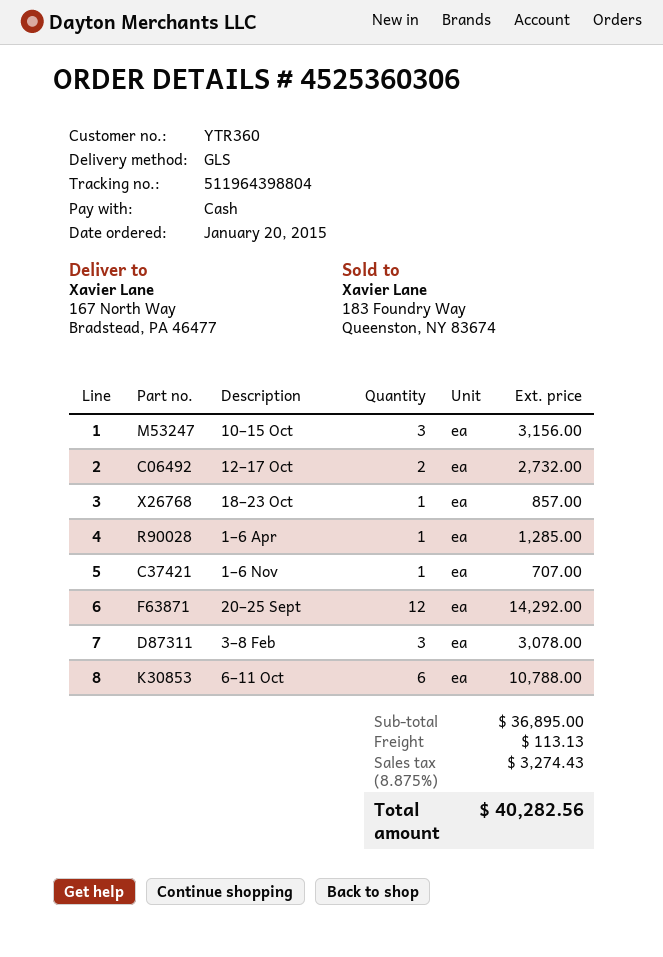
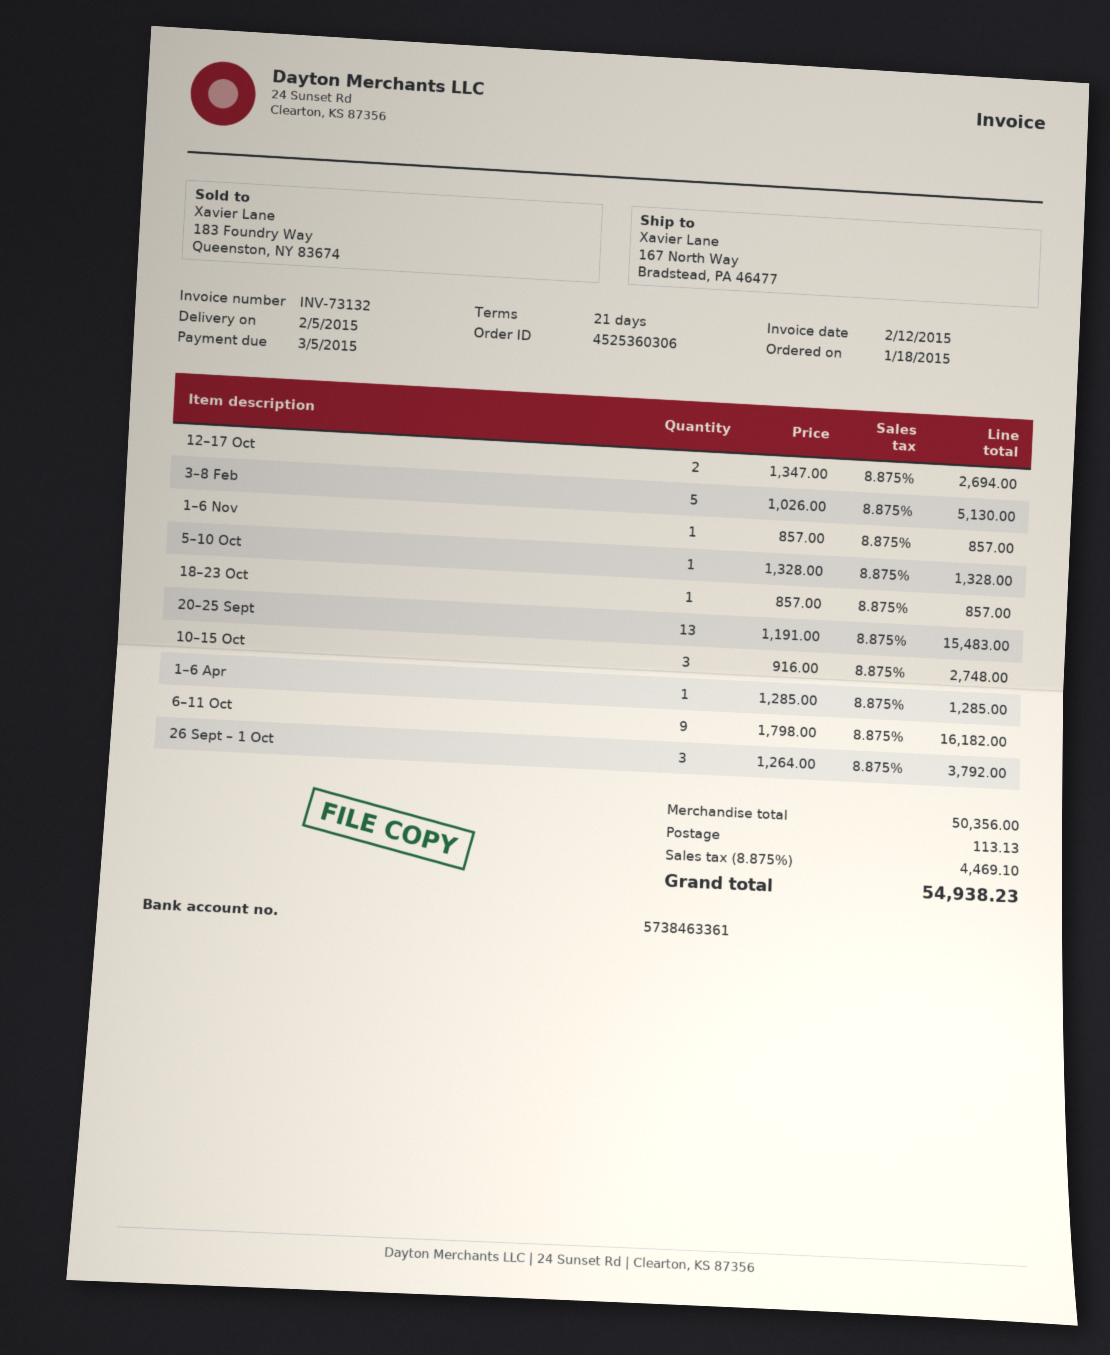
order date: 2015-01-20 -> 2015-01-18
10–15 Oct: 3 for 3156.00 -> 3 for 2748.00
12–17 Oct: 2 for 2732.00 -> 2 for 2694.00
1–6 Nov: 1 for 707.00 -> 1 for 857.00
20–25 Sept: 12 for 14292.00 -> 13 for 15483.00
3–8 Feb: 3 for 3078.00 -> 5 for 5130.00
6–11 Oct: 6 for 10788.00 -> 9 for 16182.00
5–10 Oct: none -> 1 for 1328.00
26 Sept – 1 Oct: none -> 3 for 3792.00
subtotal: 36895.00 -> 50356.00
tax: 8.875% = 3274.43 -> 8.875% = 4469.10
total: 40282.56 -> 54938.23

